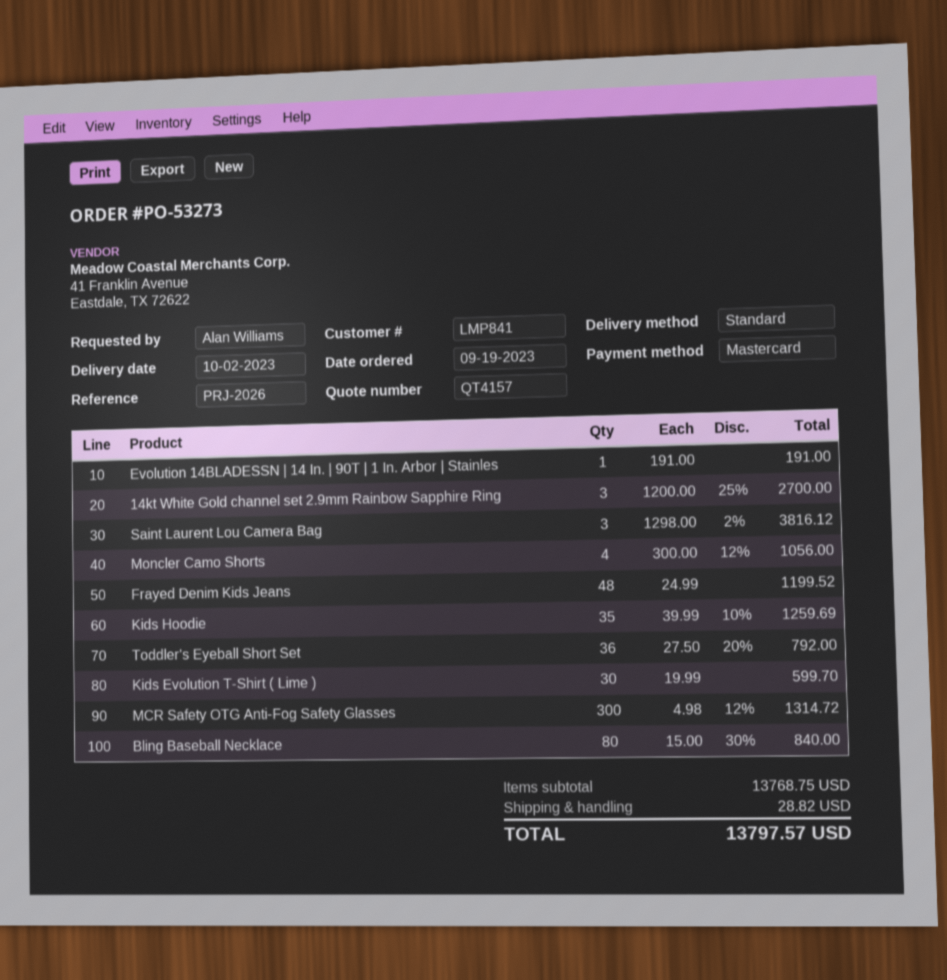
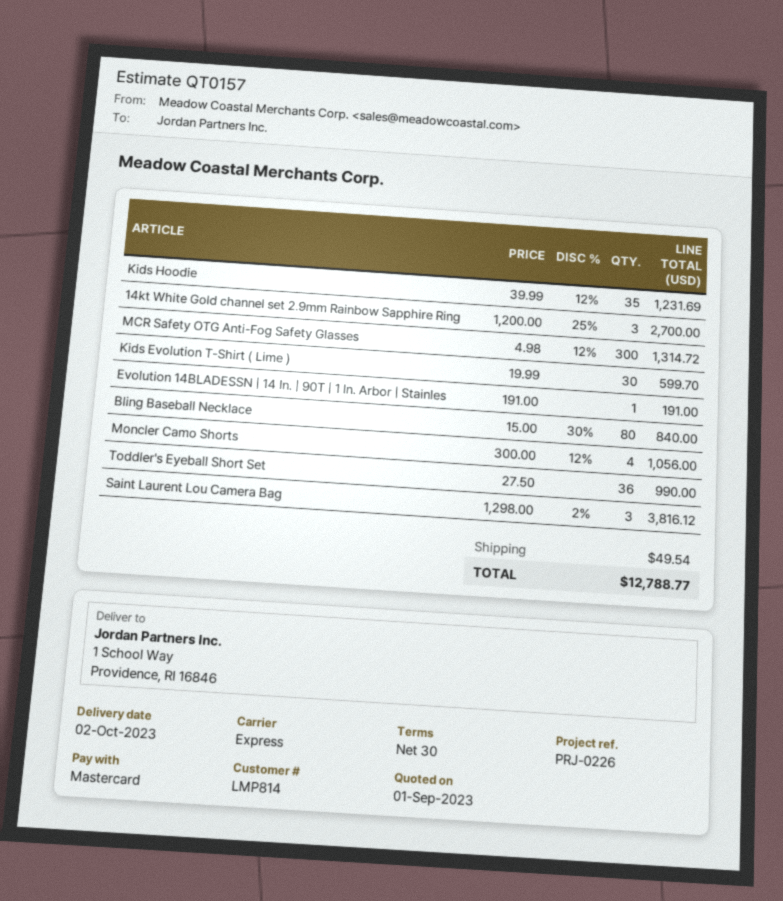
quote number: QT4157 -> QT0157
customer number: LMP841 -> LMP814
reference: PRJ-2026 -> PRJ-0226
shipping method: standard -> express
Frayed Denim Kids Jeans: 48 x 24.99 = 1199.52 -> none
Kids Hoodie: 35 x 39.99 - 10% = 1259.69 -> 35 x 39.99 - 12% = 1231.69
Toddler's Eyeball Short Set: 36 x 27.50 - 20% = 792.00 -> 36 x 27.50 = 990.00
shipping: 28.82 -> 49.54
total: 13797.57 -> 12788.77

